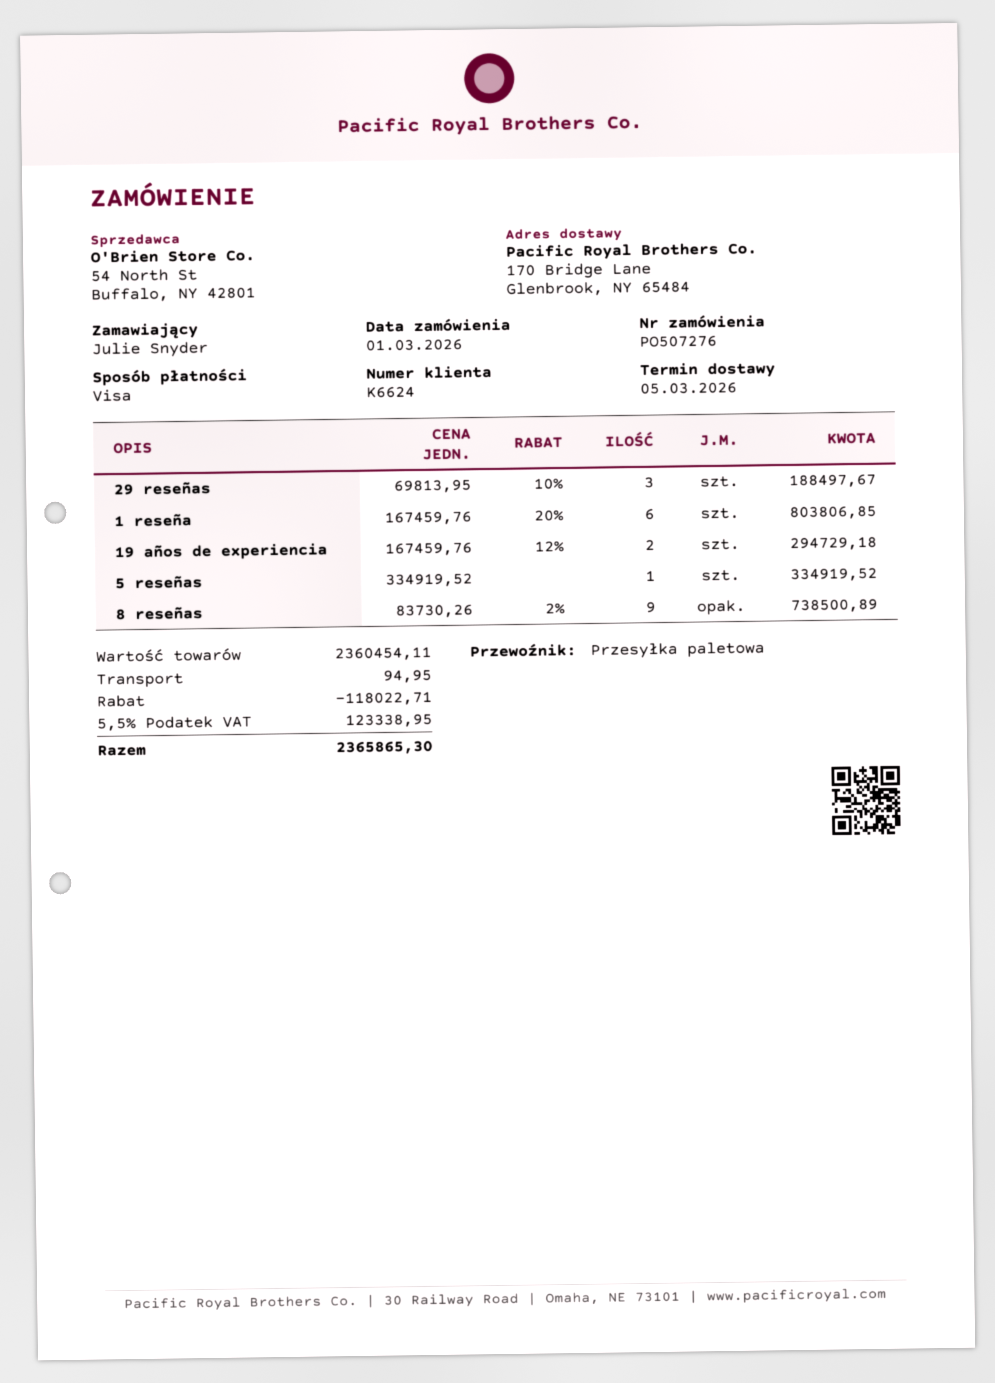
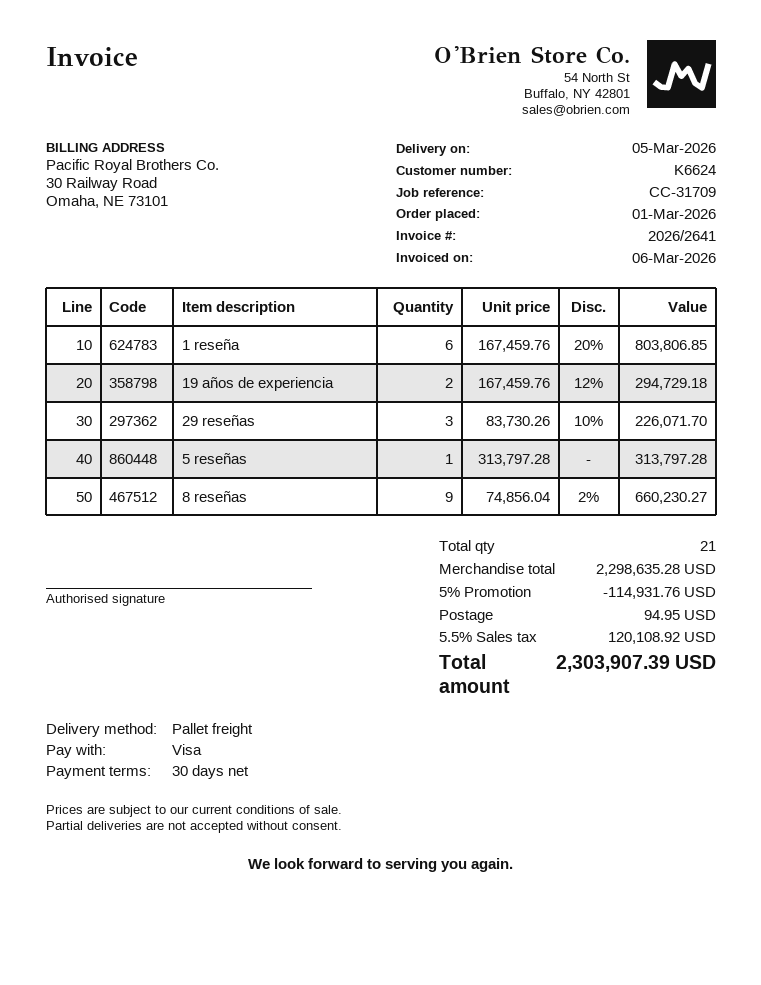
29 reseñas: 3 x 69813.95 - 10% = 188497.67 -> 3 x 83730.26 - 10% = 226071.70
5 reseñas: 1 x 334919.52 = 334919.52 -> 1 x 313797.28 = 313797.28
8 reseñas: 9 x 83730.26 - 2% = 738500.89 -> 9 x 74856.04 - 2% = 660230.27
subtotal: 2360454.11 -> 2298635.28
discount: 118022.71 -> 114931.76
tax: 5.5% = 123338.95 -> 5.5% = 120108.92
total: 2365865.30 -> 2303907.39

